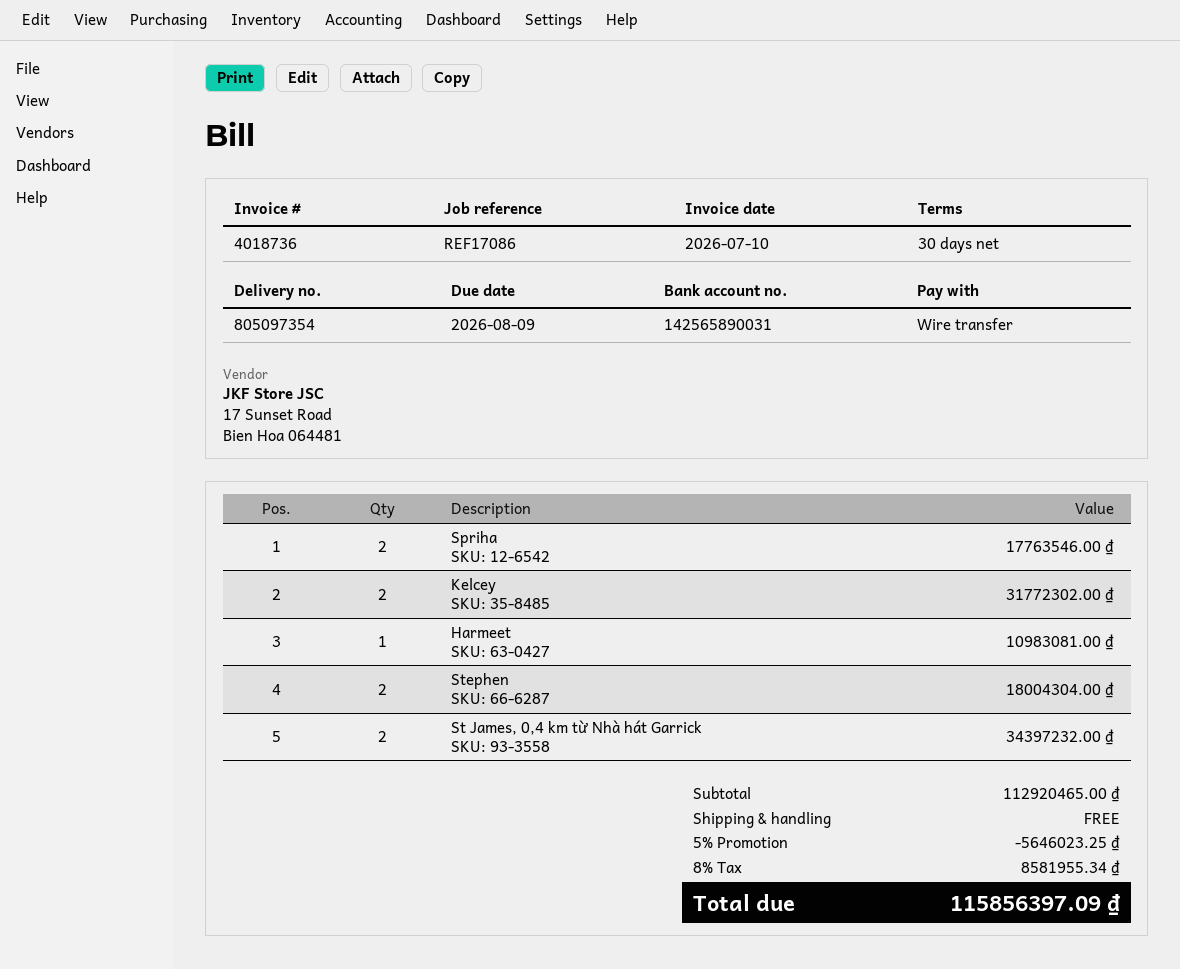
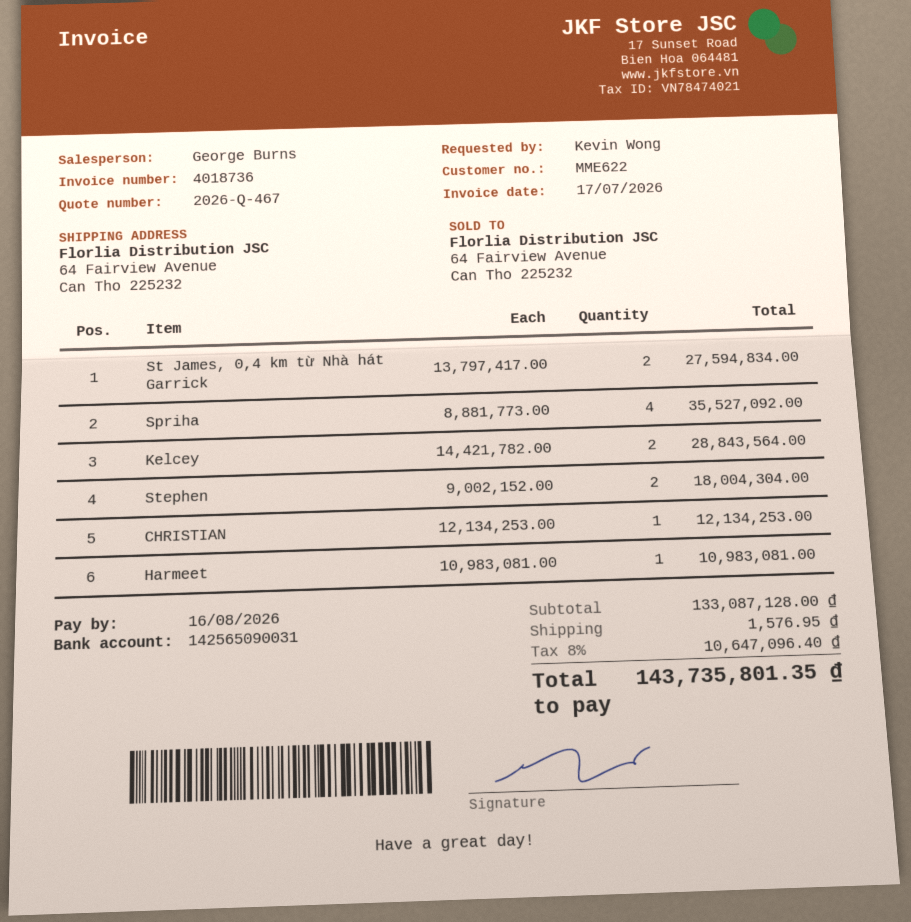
invoice date: 2026-07-10 -> 2026-07-17
due date: 2026-08-09 -> 2026-08-16
bank account: 142565890031 -> 142565090031
Spriha: 2 for 17763546.00 -> 4 for 35527092.00
Kelcey: 2 for 31772302.00 -> 2 for 28843564.00
St James, 0,4 km từ Nhà hát Garrick: 2 for 34397232.00 -> 2 for 27594834.00
CHRISTIAN: none -> 1 for 12134253.00
subtotal: 112920465.00 -> 133087128.00
discount: 5% = 5646023.25 -> none
shipping: 0.00 -> 1576.95
tax: 8% = 8581955.34 -> 8% = 10647096.40
total: 115856397.09 -> 143735801.35

